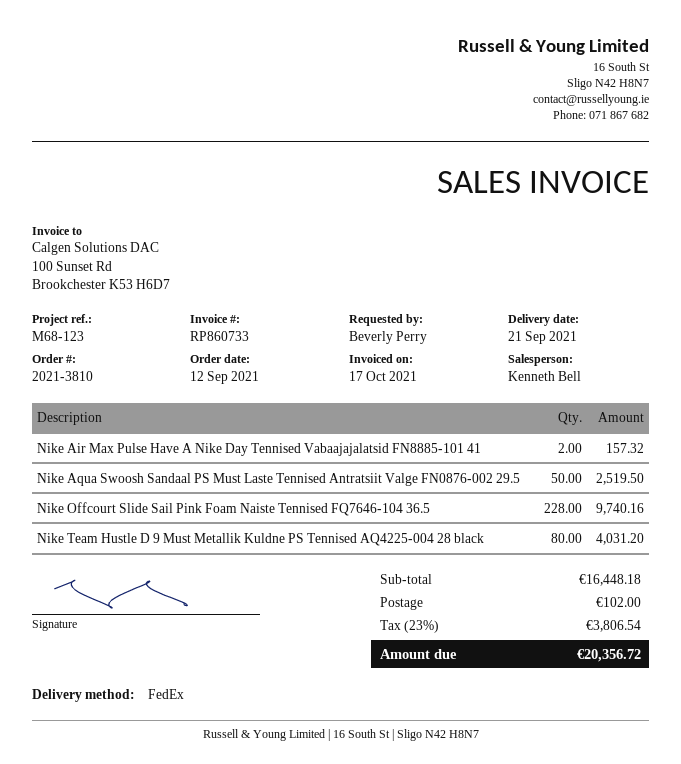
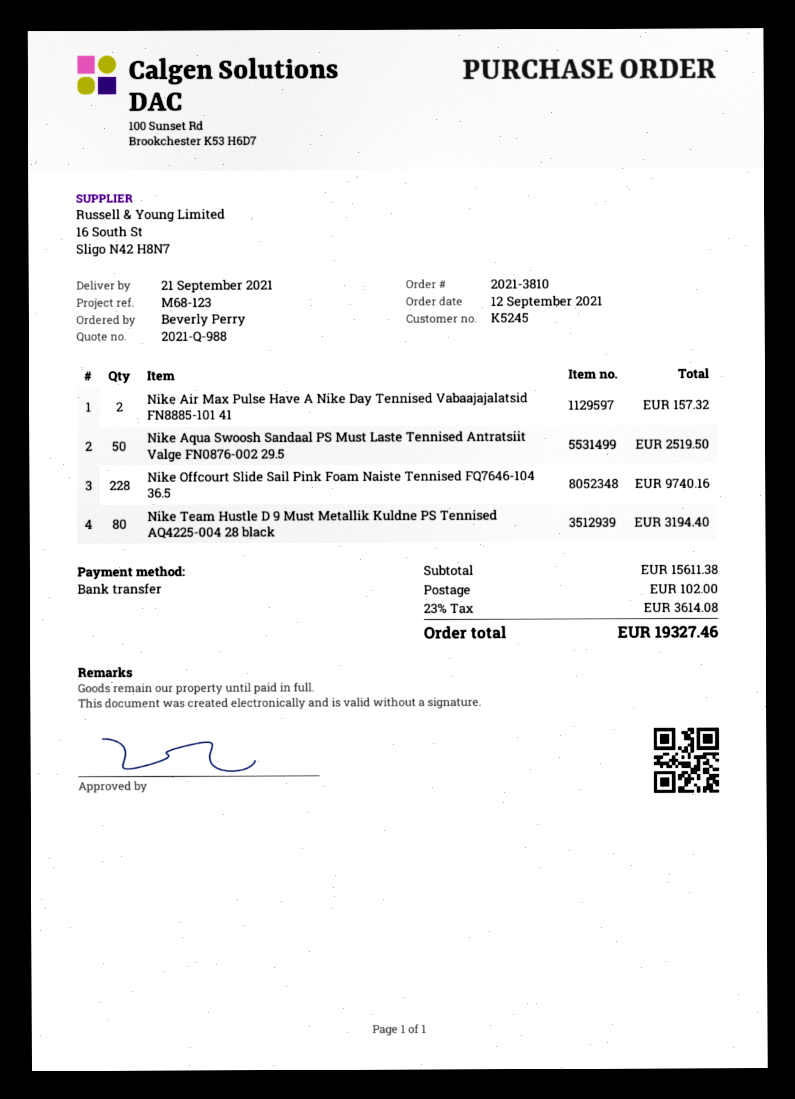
Nike Team Hustle D 9 Must Metallik Kuldne PS Tennised AQ4225-004 28 black: 80 for 4031.20 -> 80 for 3194.40
subtotal: 16448.18 -> 15611.38
tax: 23% = 3806.54 -> 23% = 3614.08
total: 20356.72 -> 19327.46

